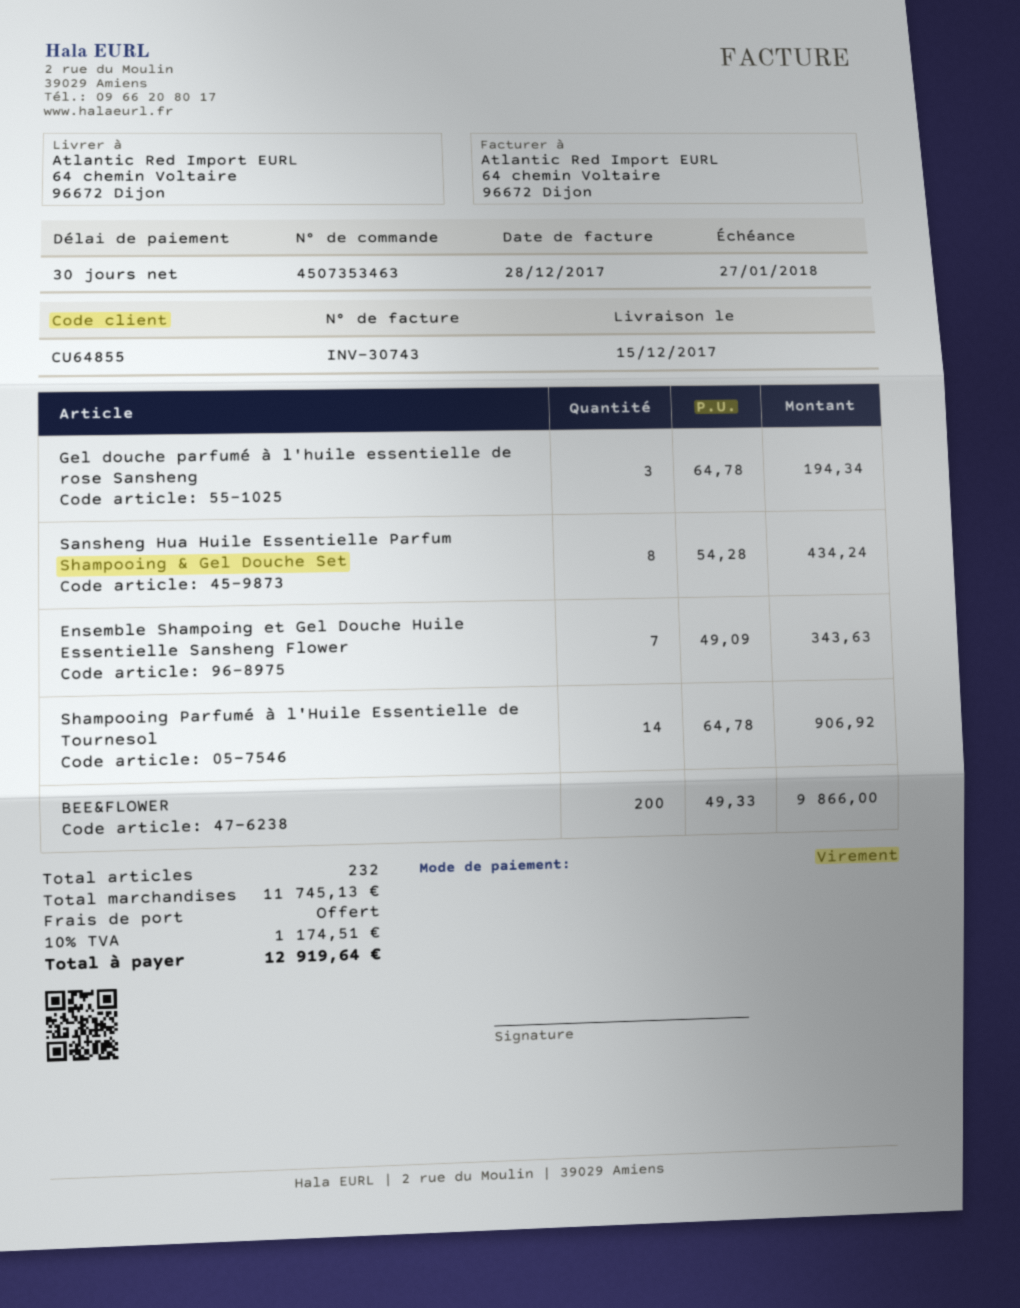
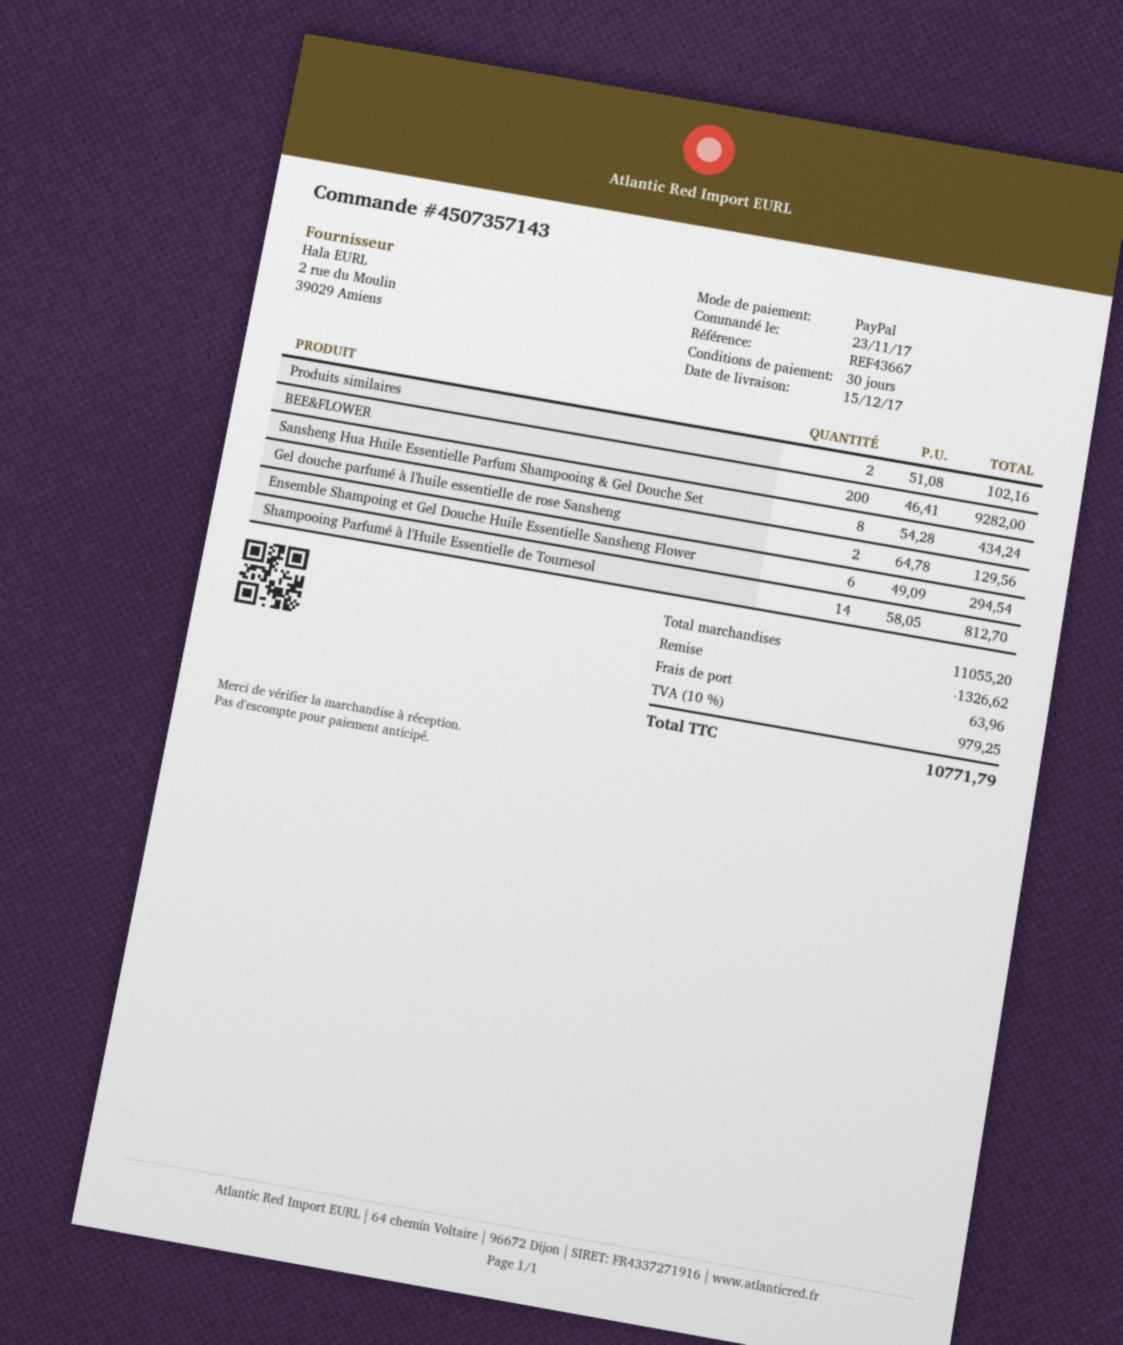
order number: 4507353463 -> 4507357143
payment method: bank transfer -> PayPal
Gel douche parfumé à l'huile essentielle de rose Sansheng: 3 x 64.78 = 194.34 -> 2 x 64.78 = 129.56
Ensemble Shampoing et Gel Douche Huile Essentielle Sansheng Flower: 7 x 49.09 = 343.63 -> 6 x 49.09 = 294.54
Shampooing Parfumé à l'Huile Essentielle de Tournesol: 14 x 64.78 = 906.92 -> 14 x 58.05 = 812.70
BEE&FLOWER: 200 x 49.33 = 9866.00 -> 200 x 46.41 = 9282.00
Produits similaires: none -> 2 x 51.08 = 102.16
subtotal: 11745.13 -> 11055.20
discount: none -> 1326.62
shipping: 0.00 -> 63.96
tax: 10% = 1174.51 -> 10% = 979.25
total: 12919.64 -> 10771.79

